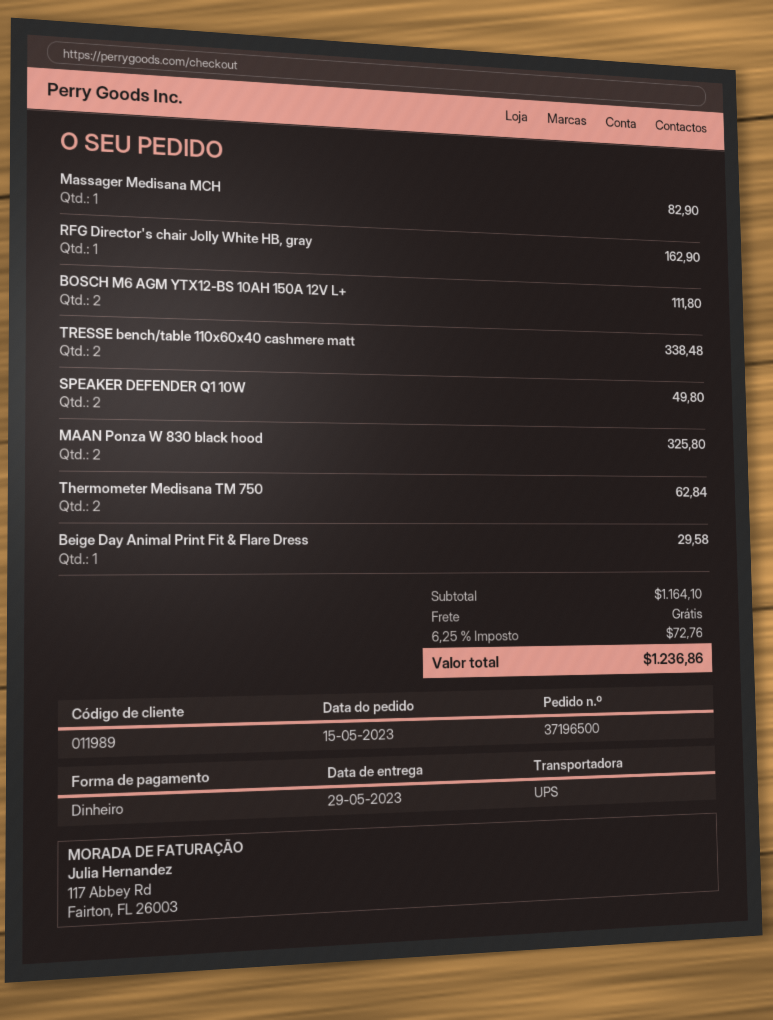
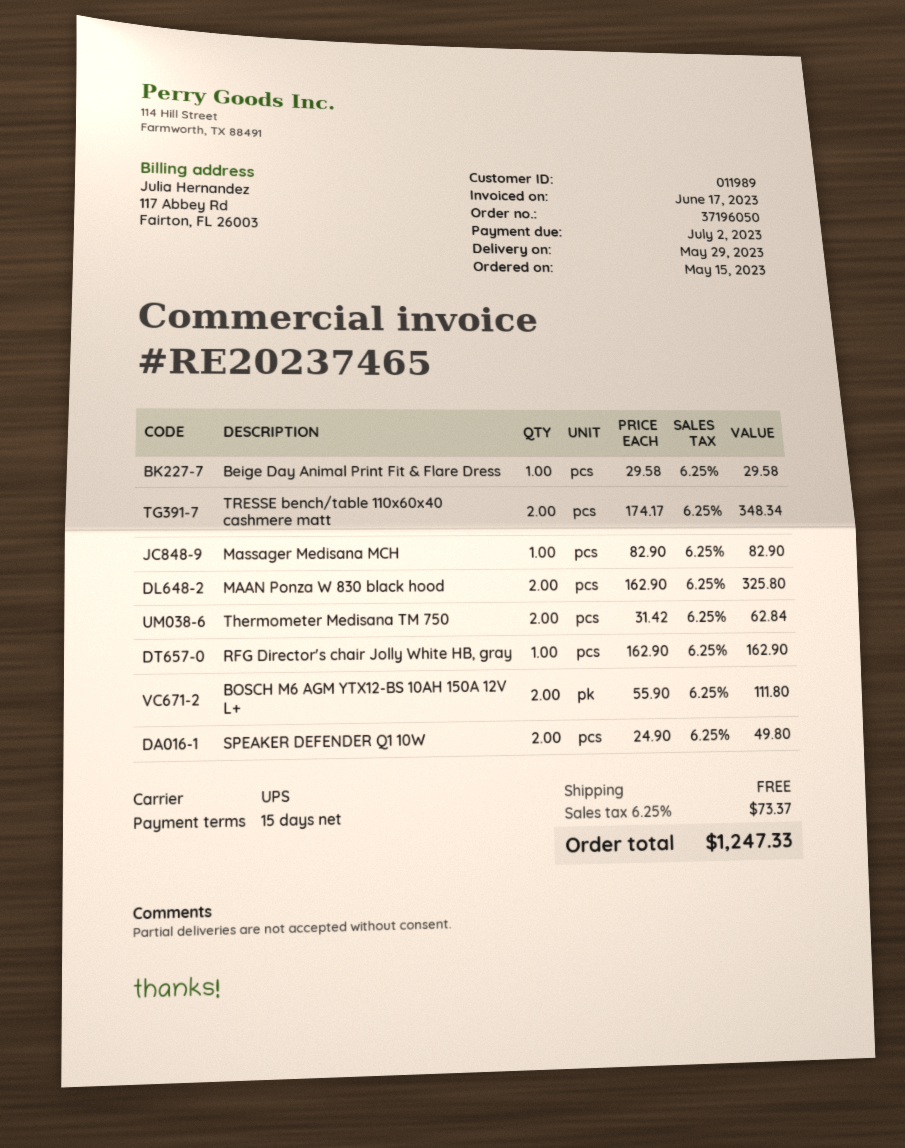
order number: 37196500 -> 37196050
TRESSE bench/table 110x60x40 cashmere matt: 2 for 338.48 -> 2 for 348.34
tax: 6.25% = 72.76 -> 6.25% = 73.37
total: 1236.86 -> 1247.33

